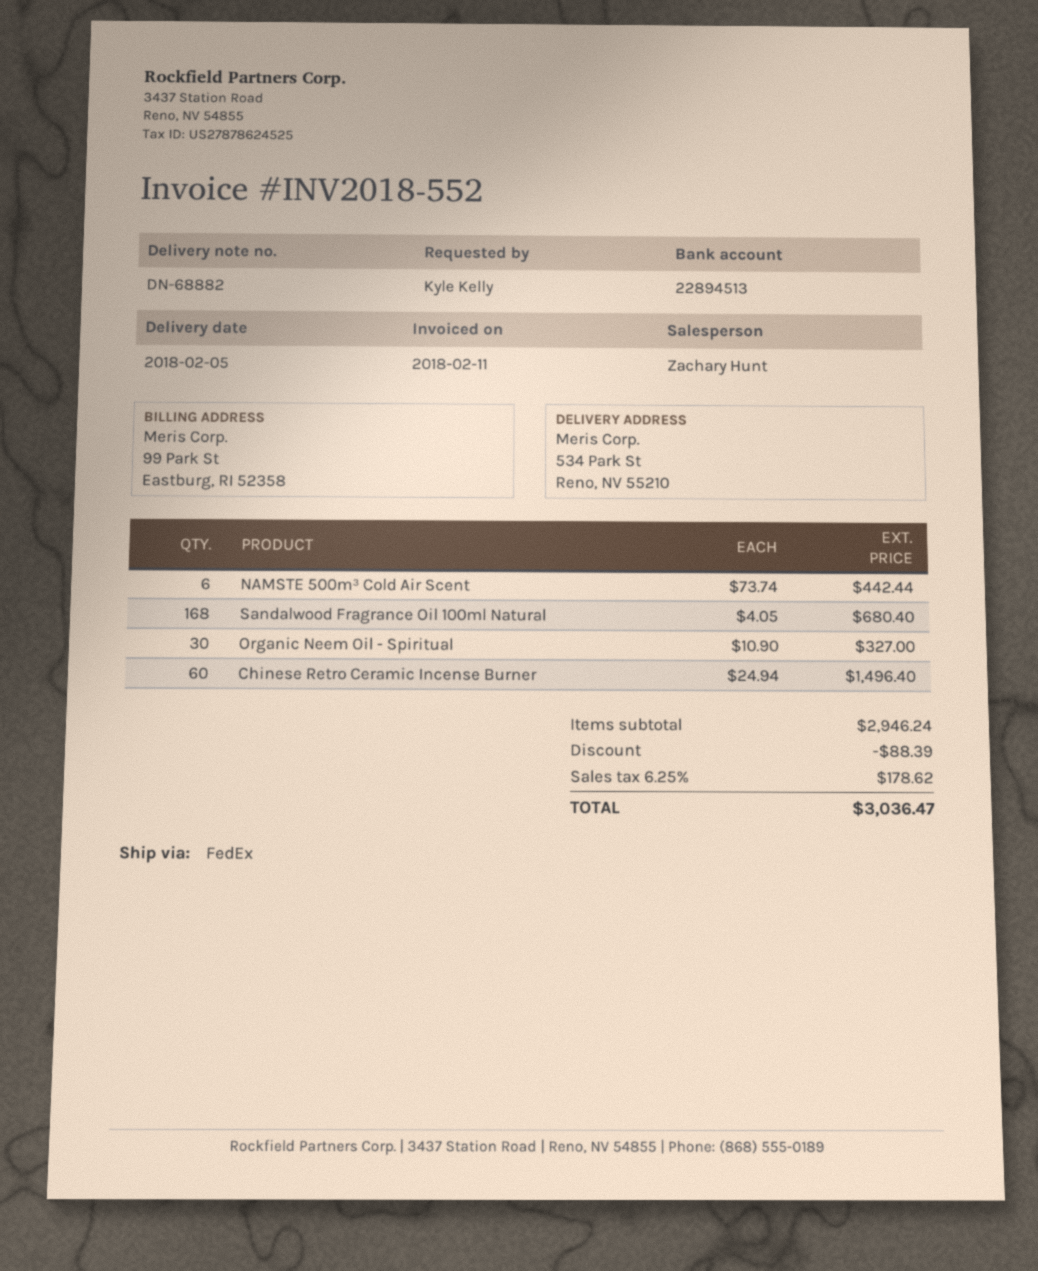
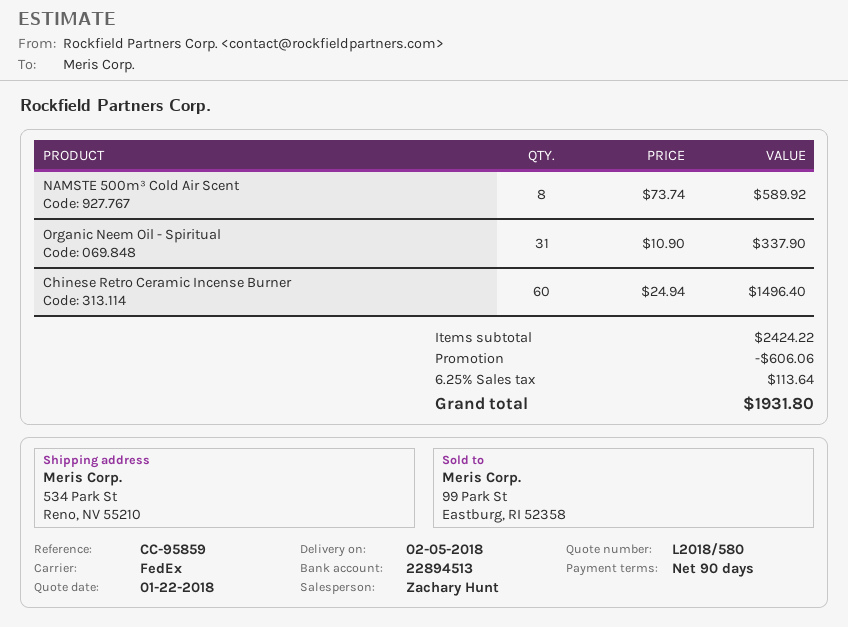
NAMSTE 500m³ Cold Air Scent: 6 x 73.74 = 442.44 -> 8 x 73.74 = 589.92
Sandalwood Fragrance Oil 100ml Natural: 168 x 4.05 = 680.40 -> none
Organic Neem Oil - Spiritual: 30 x 10.90 = 327.00 -> 31 x 10.90 = 337.90
subtotal: 2946.24 -> 2424.22
discount: 88.39 -> 606.06
tax: 6.25% = 178.62 -> 6.25% = 113.64
total: 3036.47 -> 1931.80

